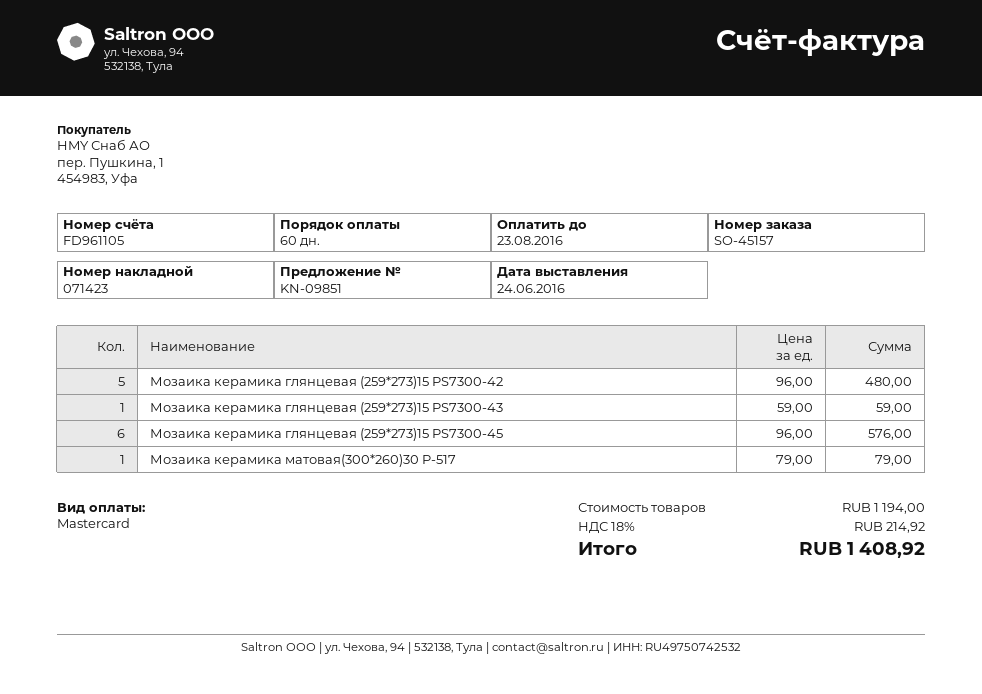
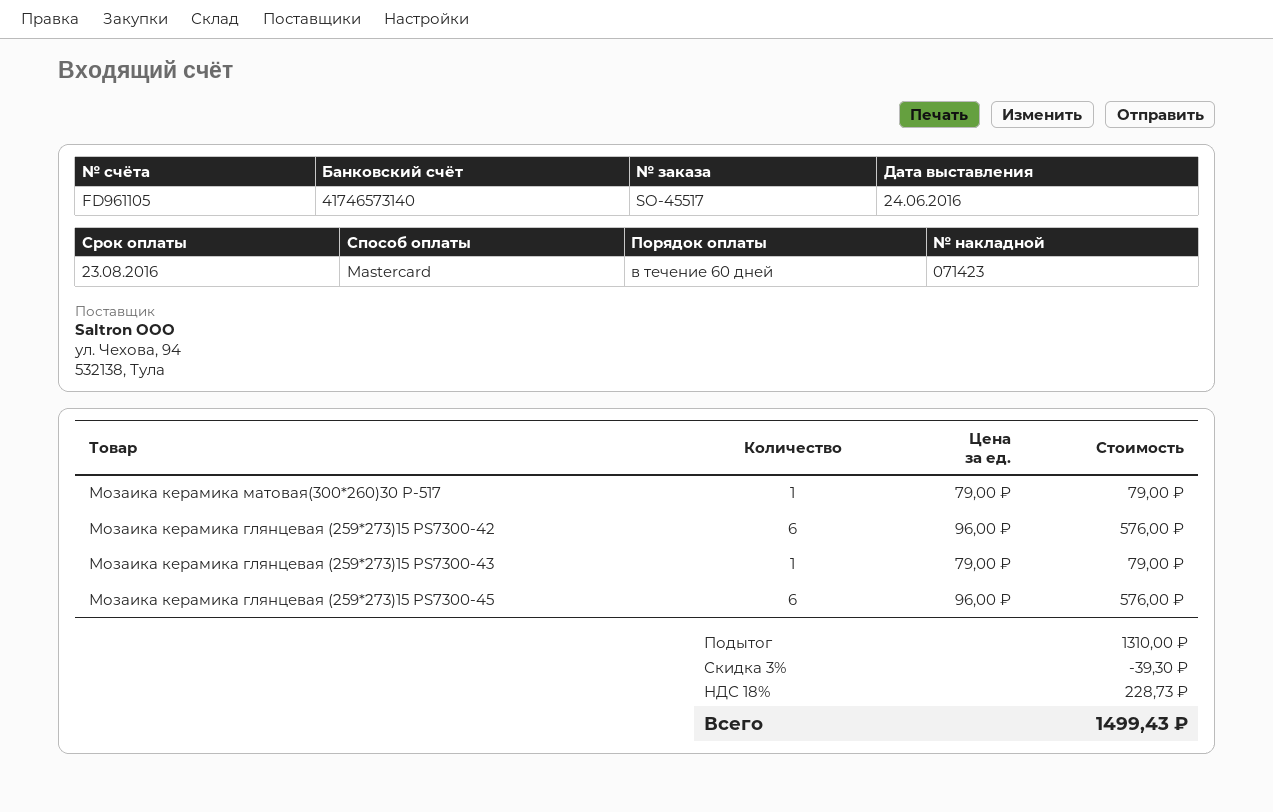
order number: SO-45157 -> SO-45517
Мозаика керамика глянцевая (259*273)15 PS7300-42: 5 x 96.00 = 480.00 -> 6 x 96.00 = 576.00
Мозаика керамика глянцевая (259*273)15 PS7300-43: 1 x 59.00 = 59.00 -> 1 x 79.00 = 79.00
subtotal: 1194.00 -> 1310.00
discount: none -> 3% = 39.30
tax: 18% = 214.92 -> 18% = 228.73
total: 1408.92 -> 1499.43

